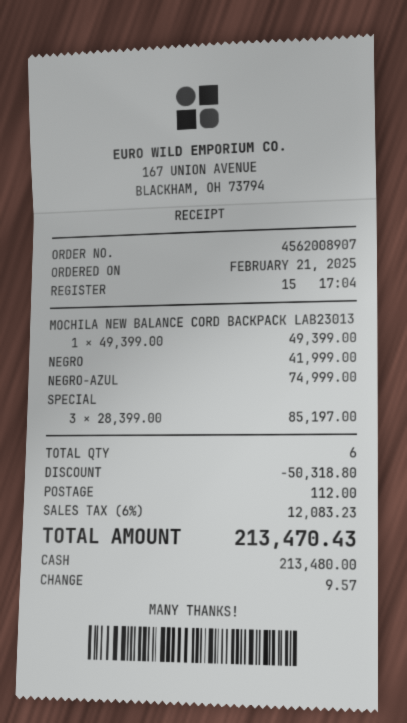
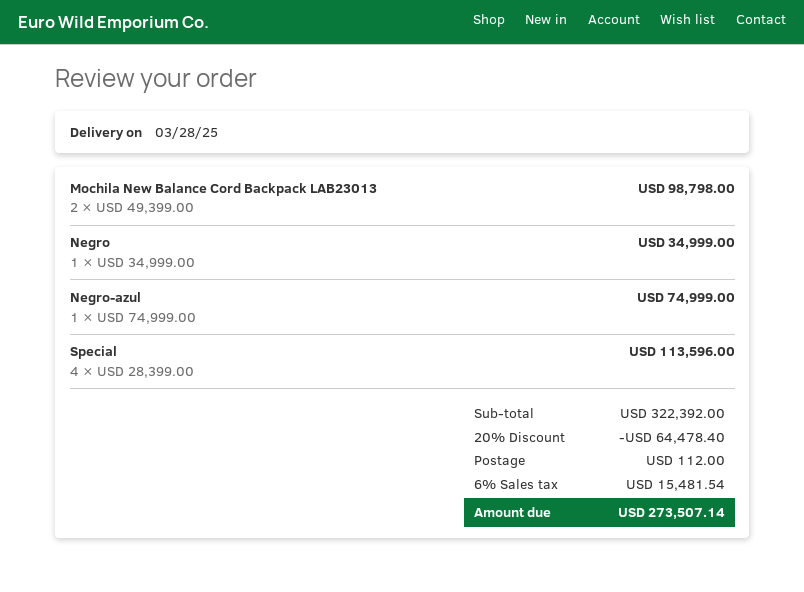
MOCHILA NEW BALANCE CORD BACKPACK LAB23013: 1 x 49399.00 = 49399.00 -> 2 x 49399.00 = 98798.00
NEGRO: 1 x 41999.00 = 41999.00 -> 1 x 34999.00 = 34999.00
SPECIAL: 3 x 28399.00 = 85197.00 -> 4 x 28399.00 = 113596.00
discount: 50318.80 -> 64478.40
tax: 6% = 12083.23 -> 6% = 15481.54
total: 213470.43 -> 273507.14

